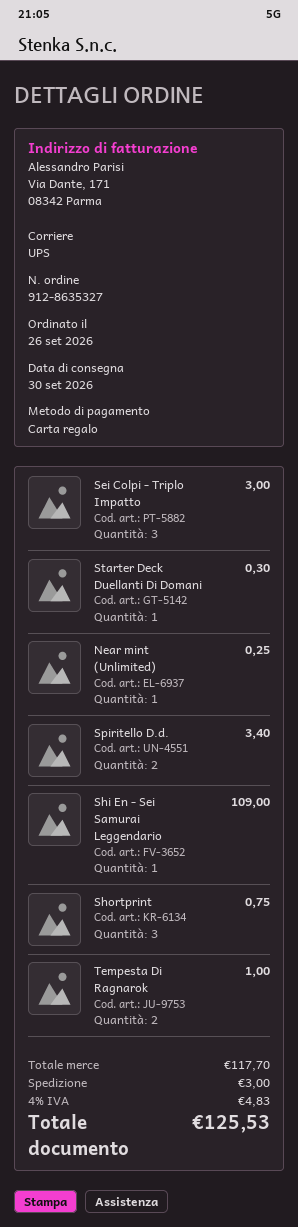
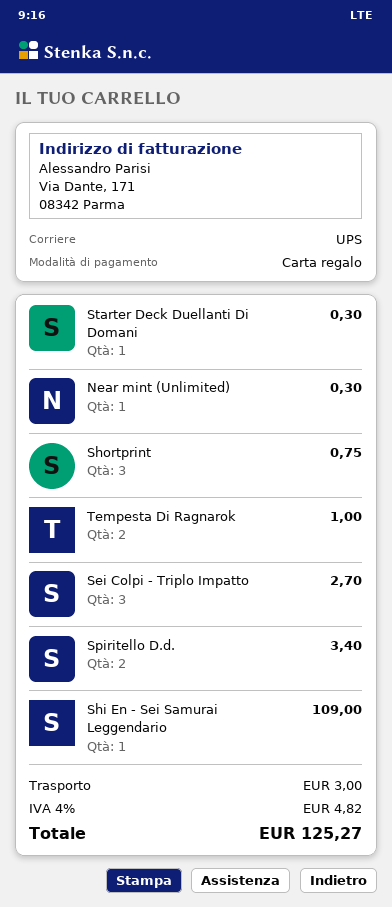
Sei Colpi - Triplo Impatto: 3 for 3.00 -> 3 for 2.70
Near mint (Unlimited): 1 for 0.25 -> 1 for 0.30
tax: 4% = 4.83 -> 4% = 4.82
total: 125.53 -> 125.27

